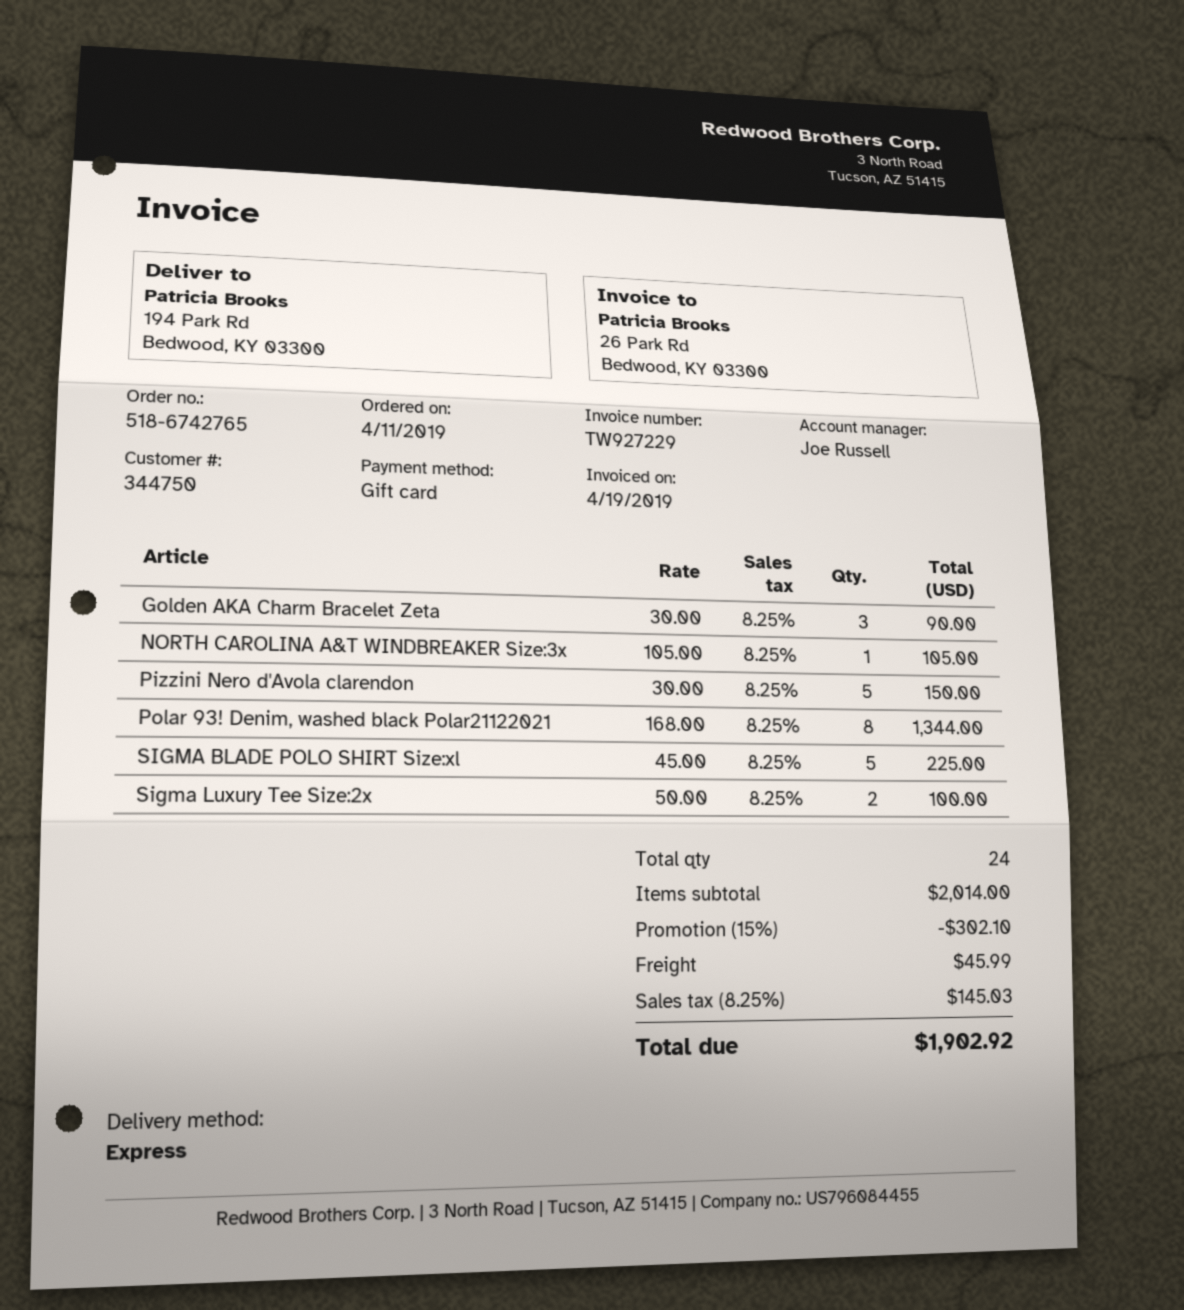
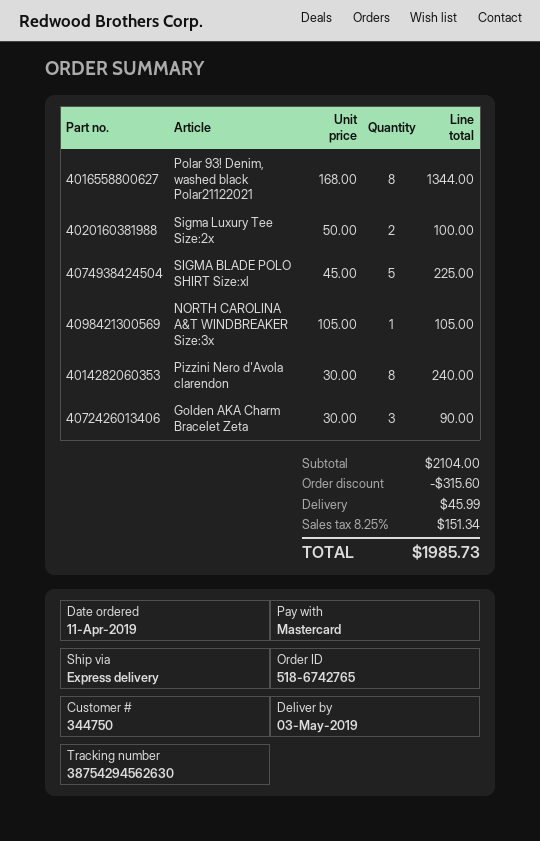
payment method: gift card -> Mastercard
Pizzini Nero d'Avola clarendon: 5 x 30.00 = 150.00 -> 8 x 30.00 = 240.00
subtotal: 2014.00 -> 2104.00
discount: 302.10 -> 315.60
tax: 8.25% = 145.03 -> 8.25% = 151.34
total: 1902.92 -> 1985.73

